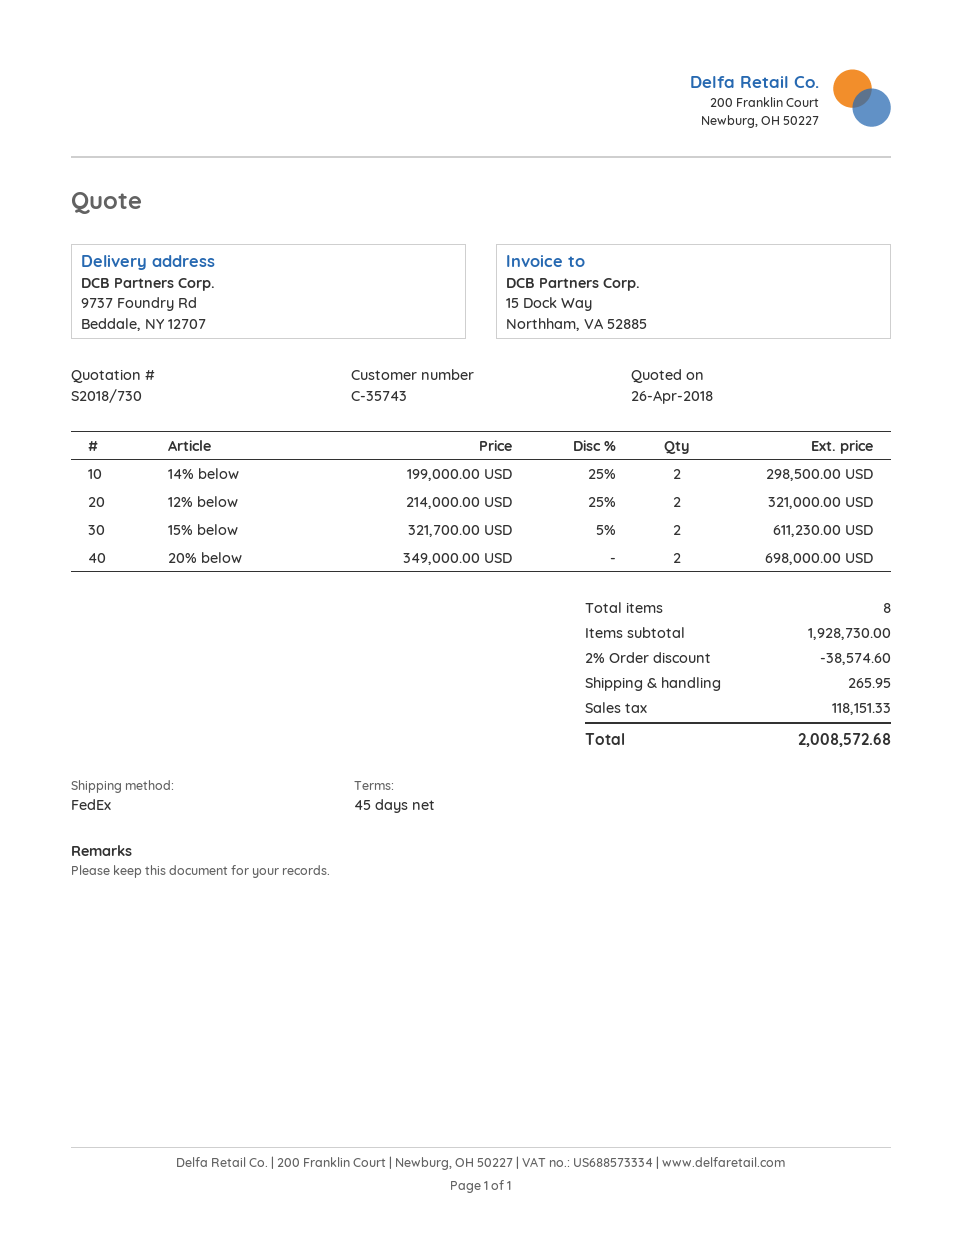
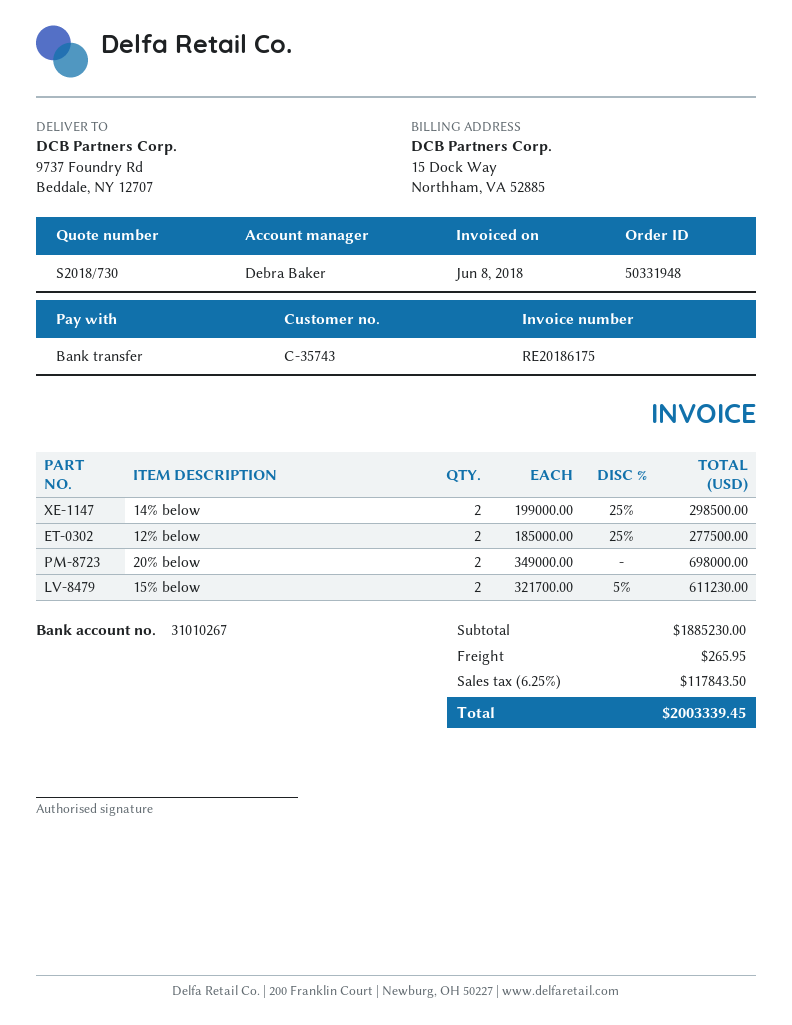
12% below: 2 x 214000.00 - 25% = 321000.00 -> 2 x 185000.00 - 25% = 277500.00
subtotal: 1928730.00 -> 1885230.00
discount: 2% = 38574.60 -> none
tax: 118151.33 -> 117843.50
total: 2008572.68 -> 2003339.45

